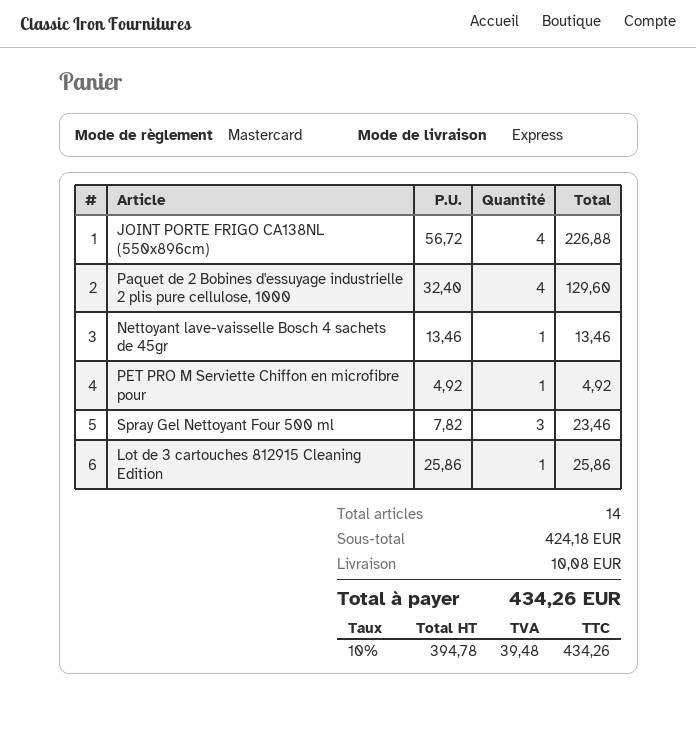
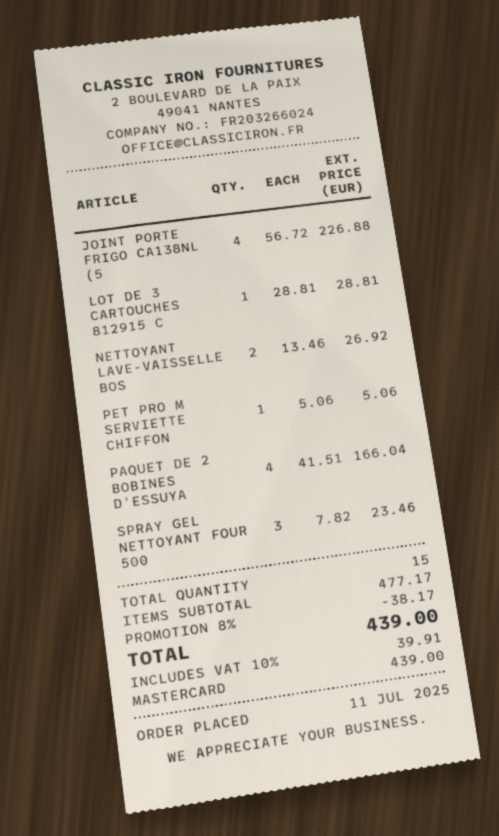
Paquet de 2 Bobines d'essuyage industrielle 2 plis pure cellulose, 1000: 4 x 32.40 = 129.60 -> 4 x 41.51 = 166.04
Nettoyant lave-vaisselle Bosch 4 sachets de 45gr: 1 x 13.46 = 13.46 -> 2 x 13.46 = 26.92
PET PRO M Serviette Chiffon en microfibre pour: 1 x 4.92 = 4.92 -> 1 x 5.06 = 5.06
Lot de 3 cartouches 812915 Cleaning Edition: 1 x 25.86 = 25.86 -> 1 x 28.81 = 28.81
total quantity: 14 -> 15
subtotal: 424.18 -> 477.17
discount: none -> 8% = 38.17
shipping: 10.08 -> none
tax: 10% = 39.48 -> 10% = 39.91
total: 434.26 -> 439.00

